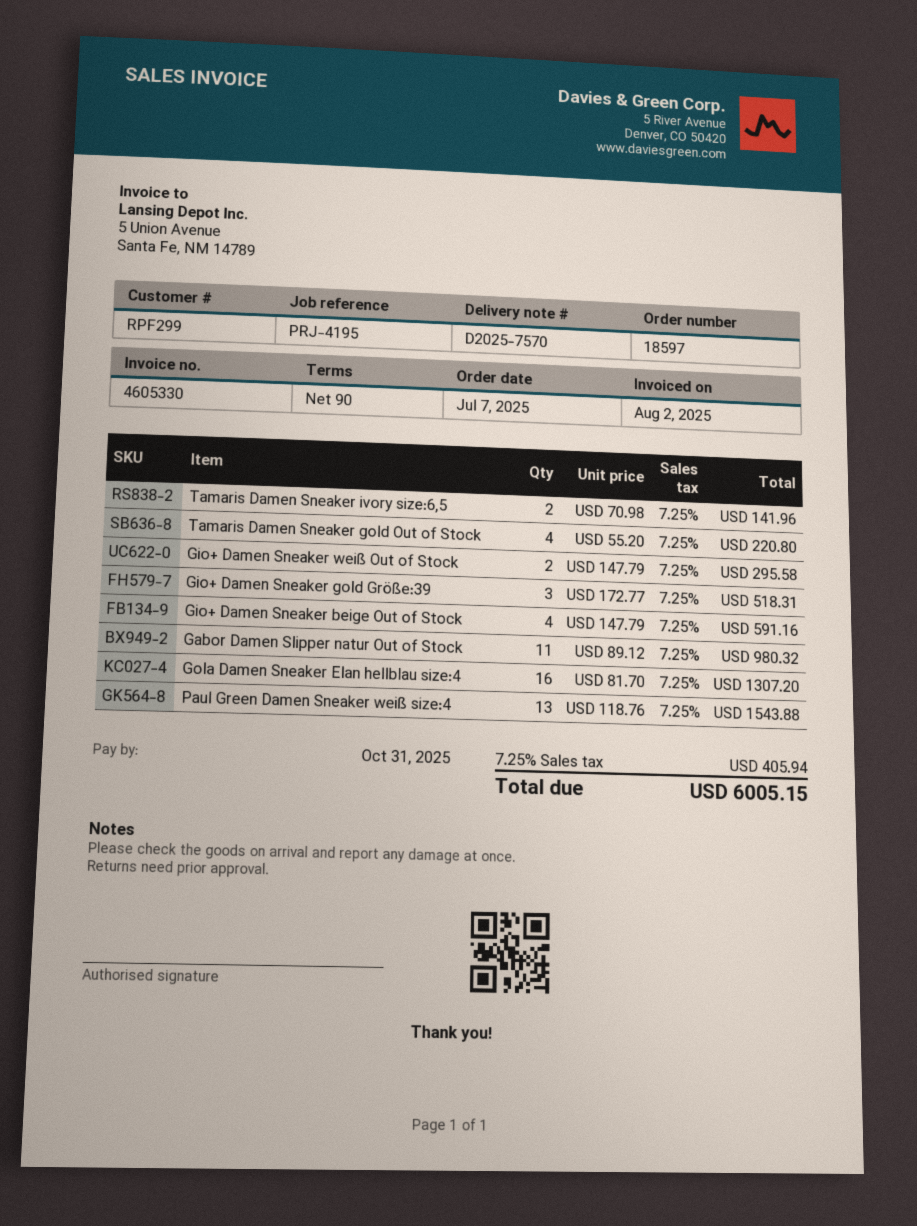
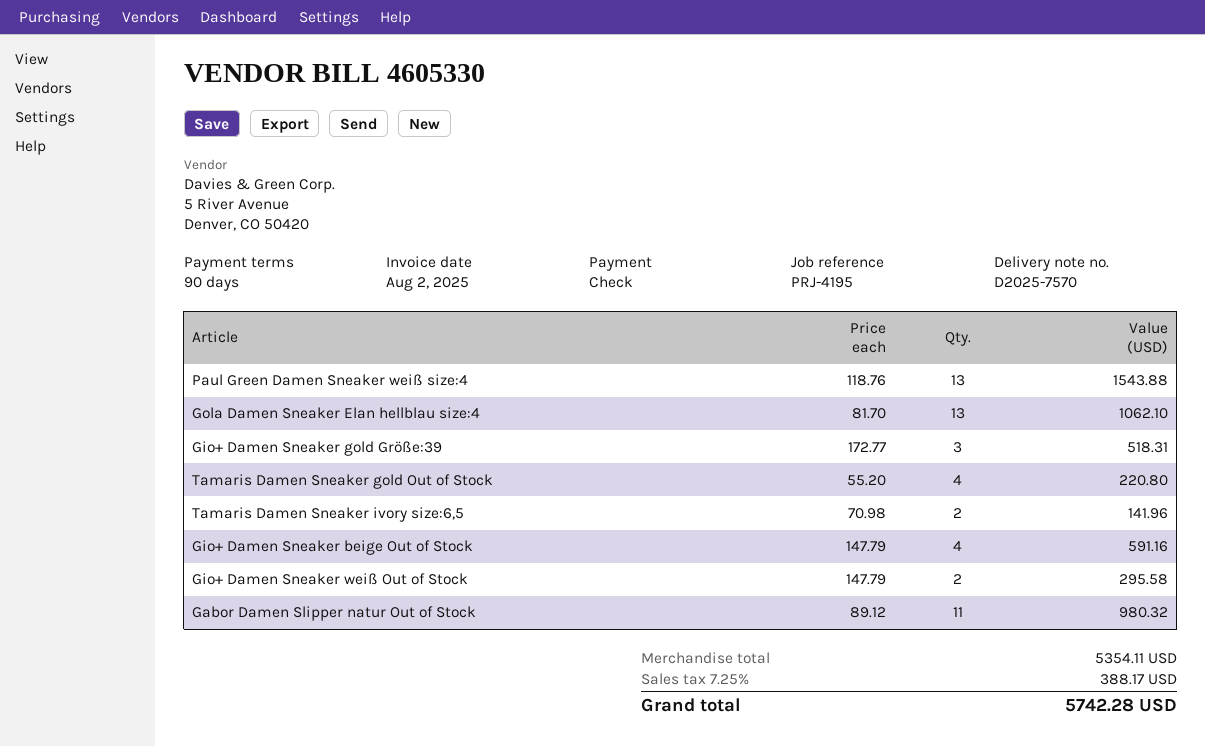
Gola Damen Sneaker Elan hellblau size:4: 16 x 81.70 = 1307.20 -> 13 x 81.70 = 1062.10
tax: 7.25% = 405.94 -> 7.25% = 388.17
total: 6005.15 -> 5742.28

